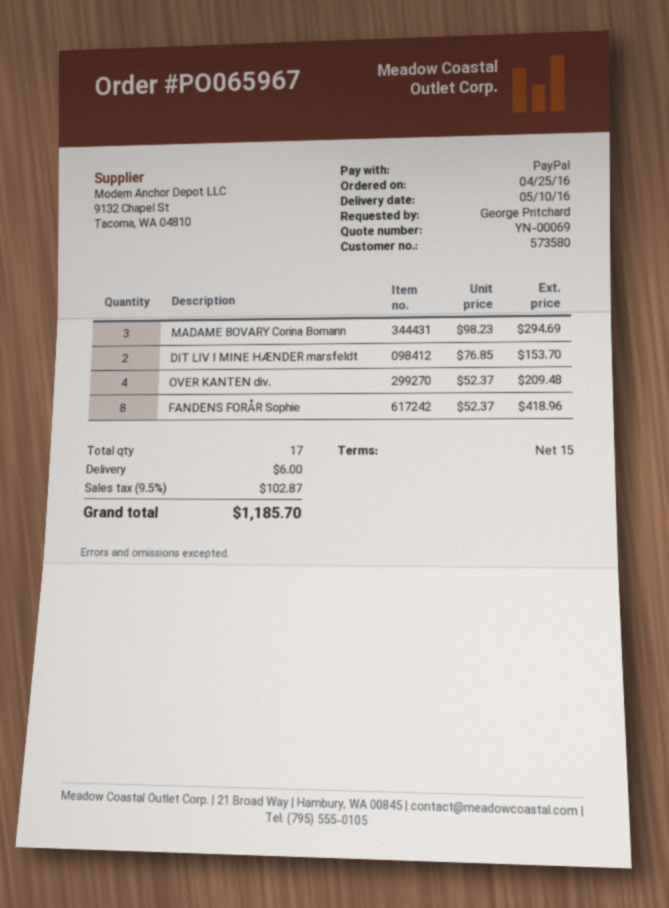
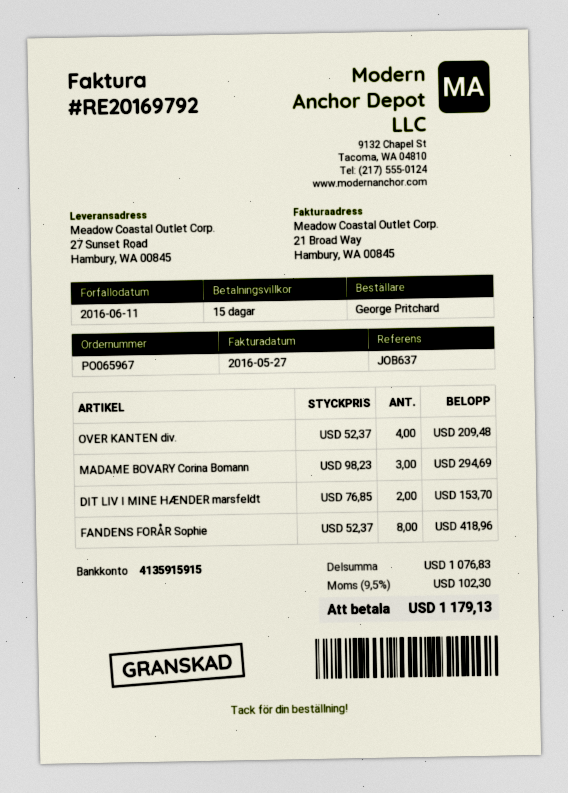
shipping: 6.00 -> none
tax: 9.5% = 102.87 -> 9.5% = 102.30
total: 1185.70 -> 1179.13

